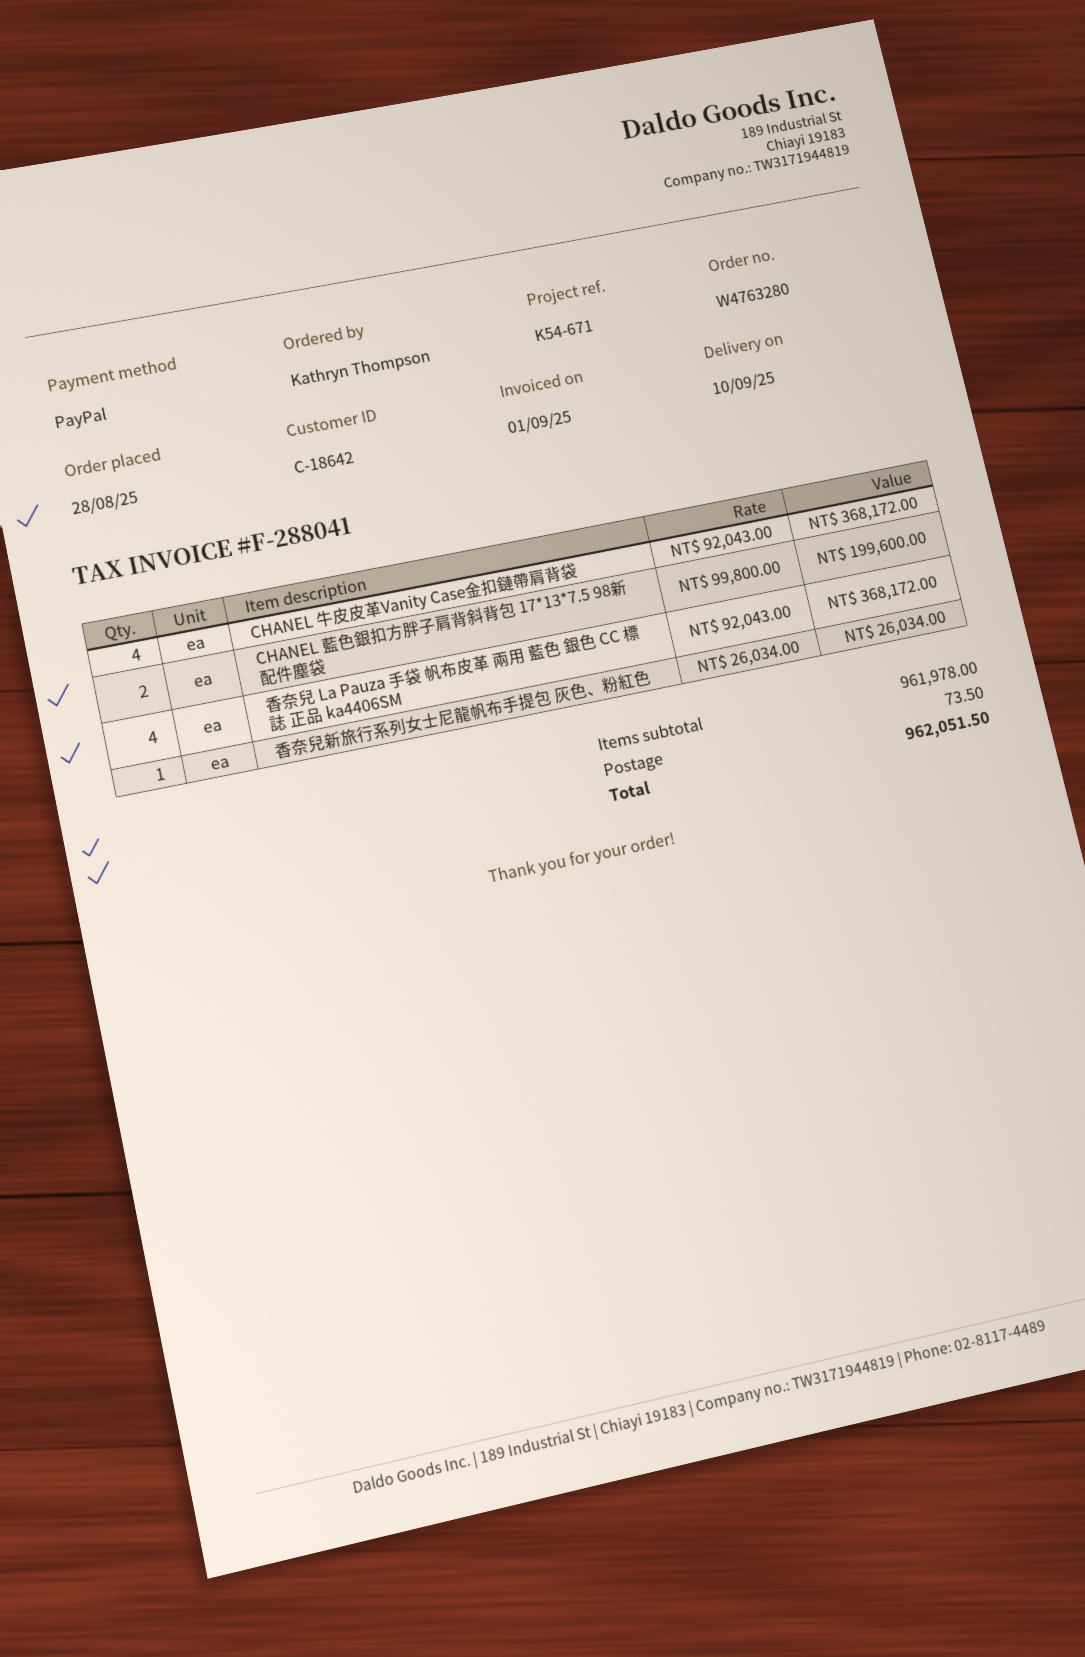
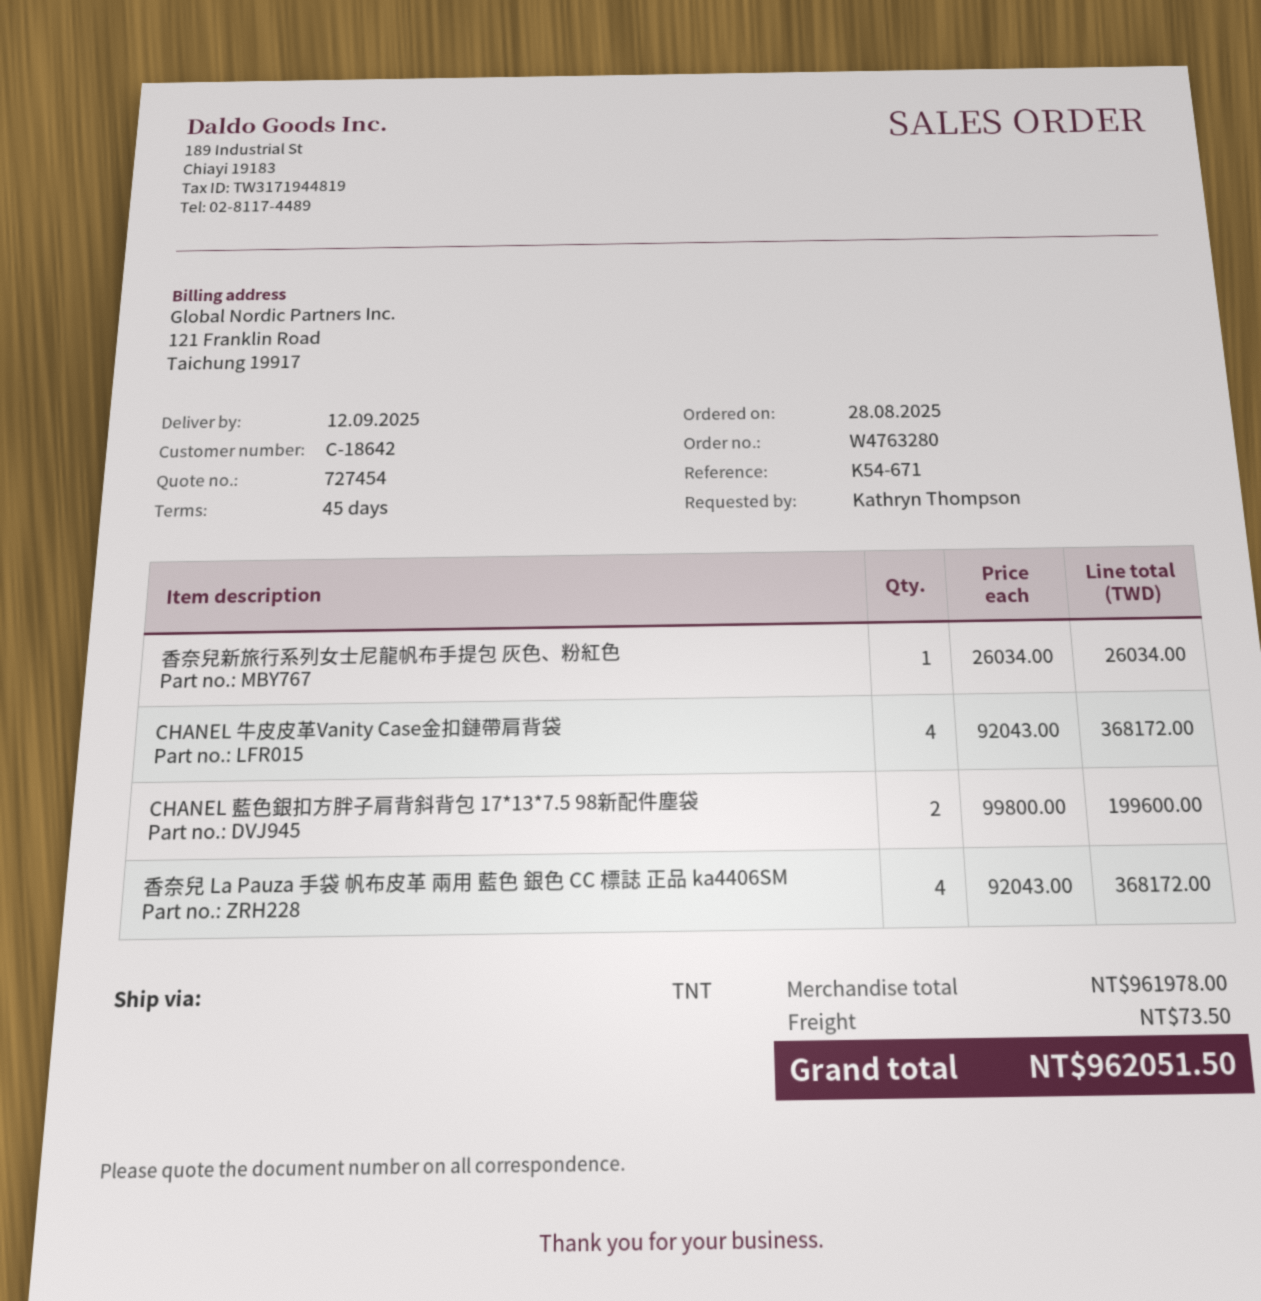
delivery date: 2025-09-10 -> 2025-09-12

